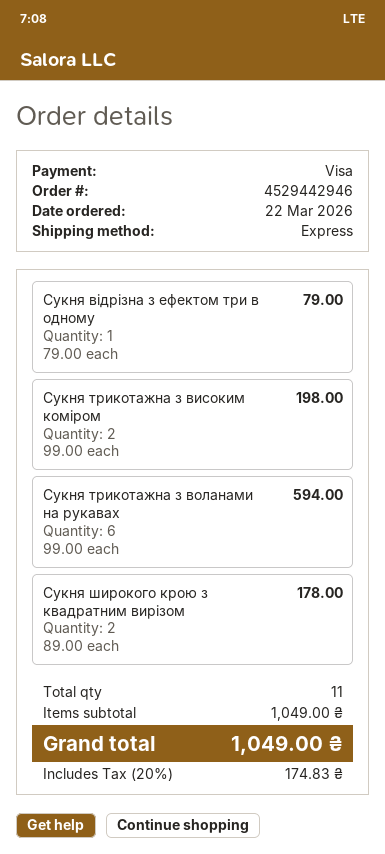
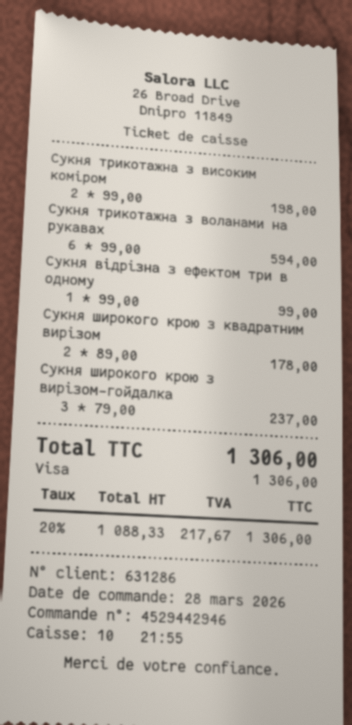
order date: 2026-03-22 -> 2026-03-28
Сукня відрізна з ефектом три в одному: 1 x 79.00 = 79.00 -> 1 x 99.00 = 99.00
Сукня широкого крою з вирізом-гойдалка: none -> 3 x 79.00 = 237.00
tax: 20% = 174.83 -> 20% = 217.67
total: 1049.00 -> 1306.00

